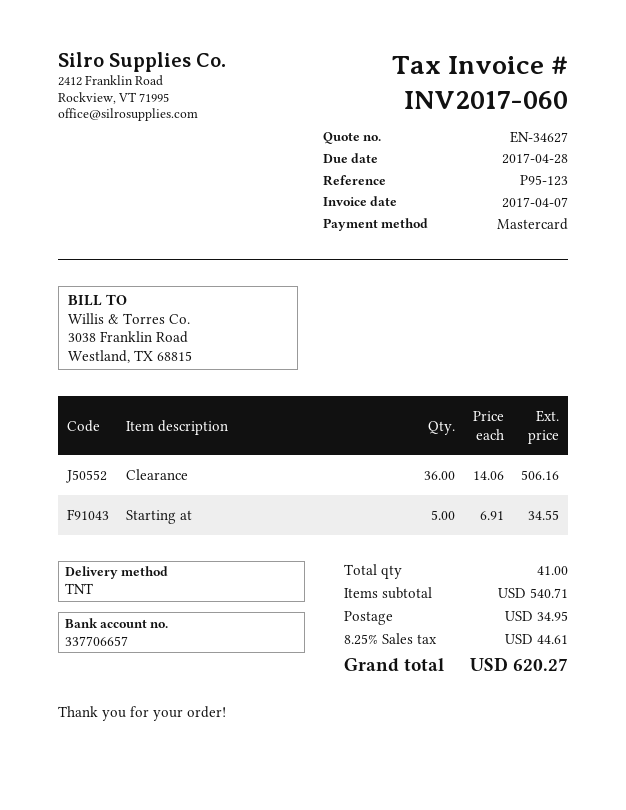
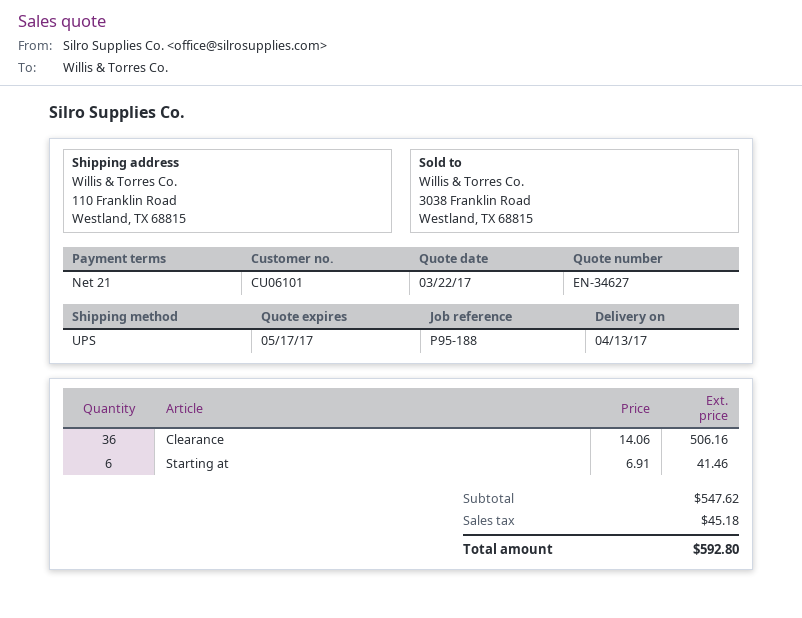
reference: P95-123 -> P95-188
shipping method: TNT -> UPS
Starting at: 5 x 6.91 = 34.55 -> 6 x 6.91 = 41.46
subtotal: 540.71 -> 547.62
shipping: 34.95 -> none
tax: 44.61 -> 45.18
total: 620.27 -> 592.80

